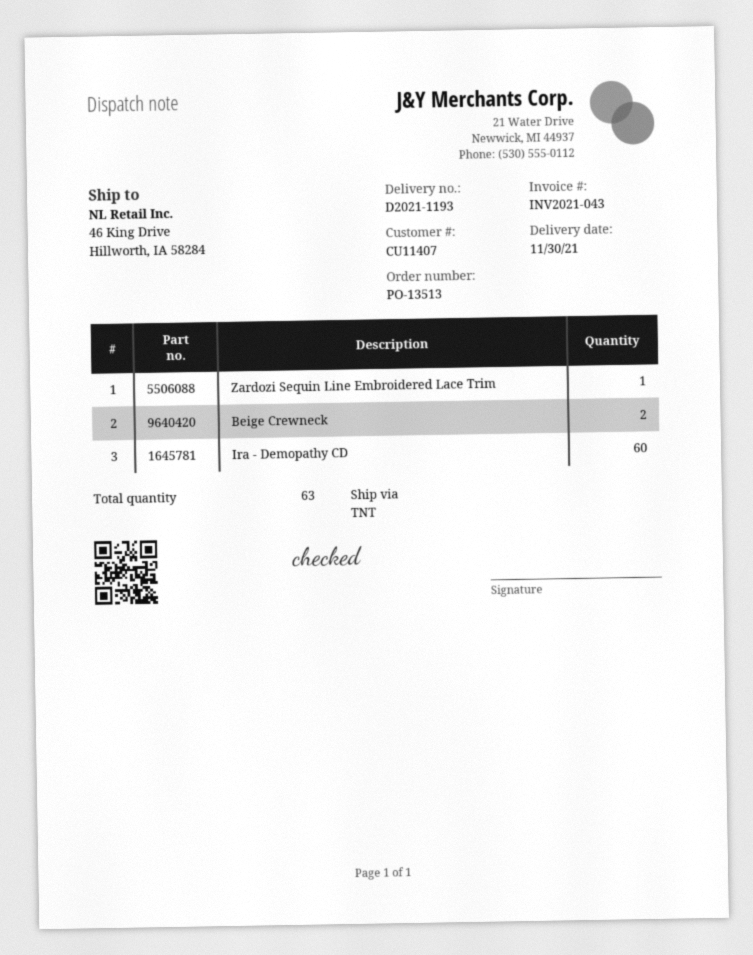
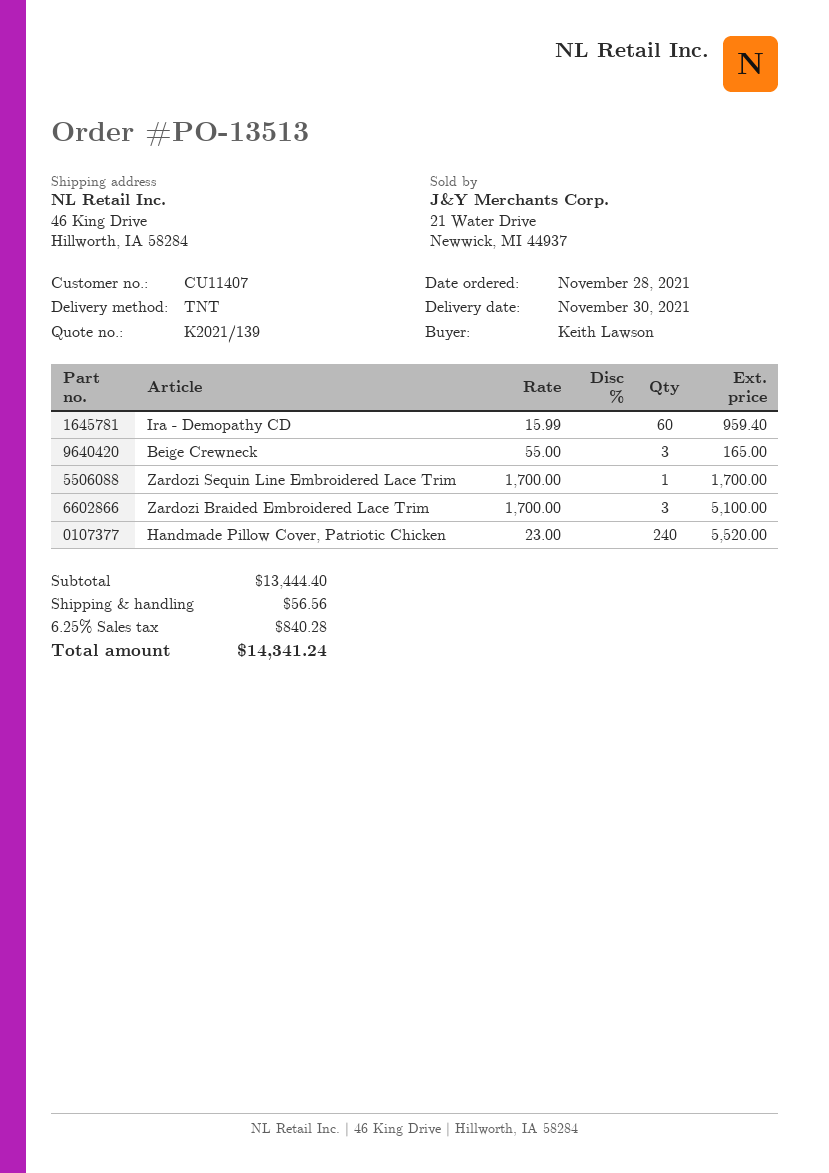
Beige Crewneck: 2 -> 3
Zardozi Braided Embroidered Lace Trim: none -> 3
Handmade Pillow Cover, Patriotic Chicken: none -> 240

